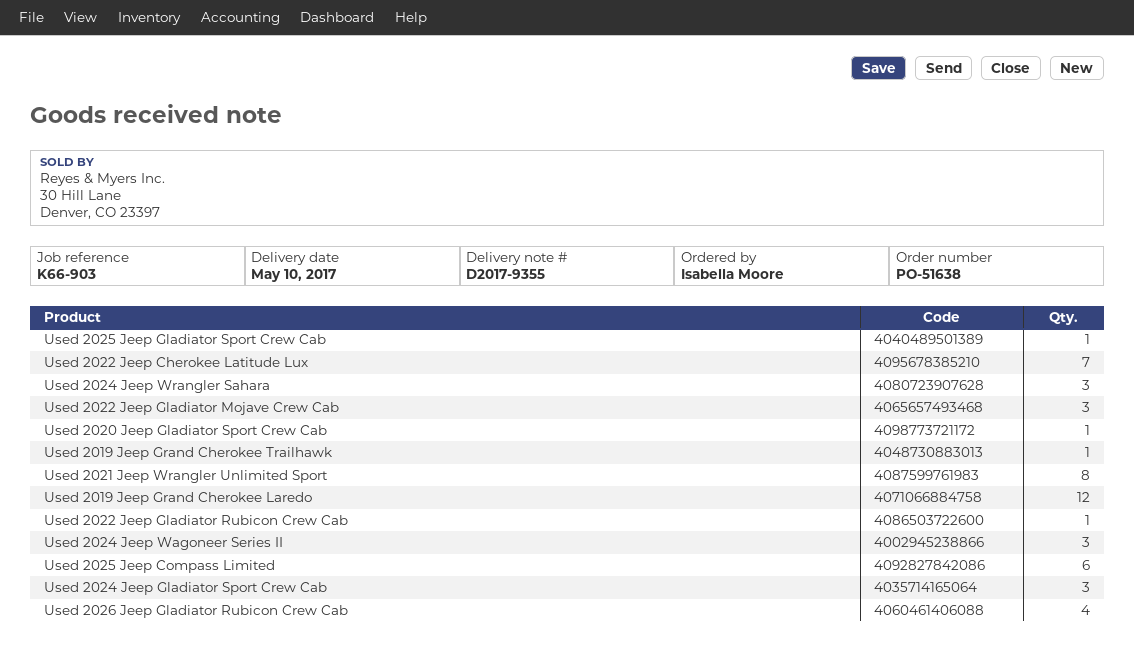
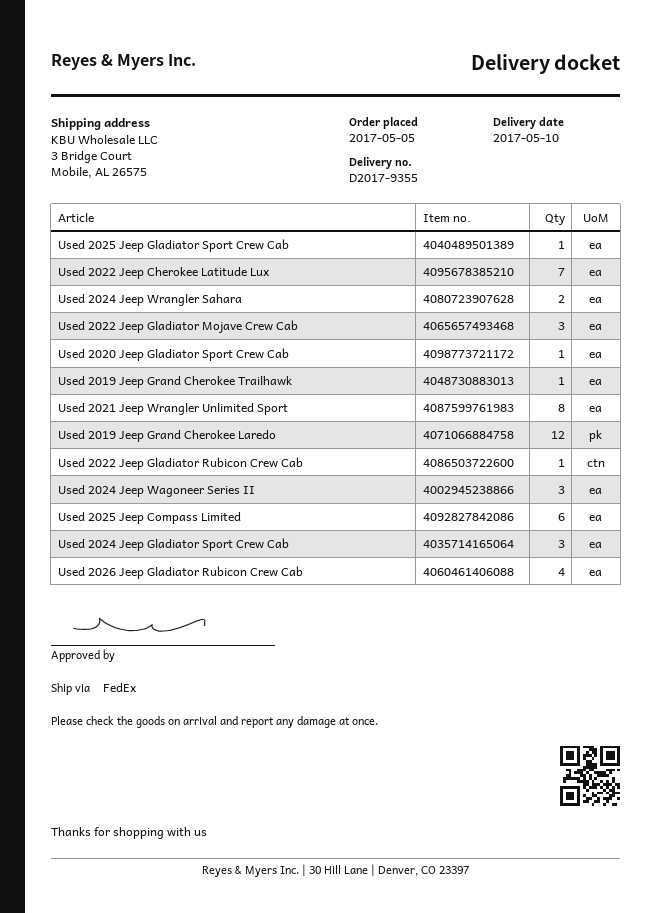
Used 2024 Jeep Wrangler Sahara: 3 -> 2

